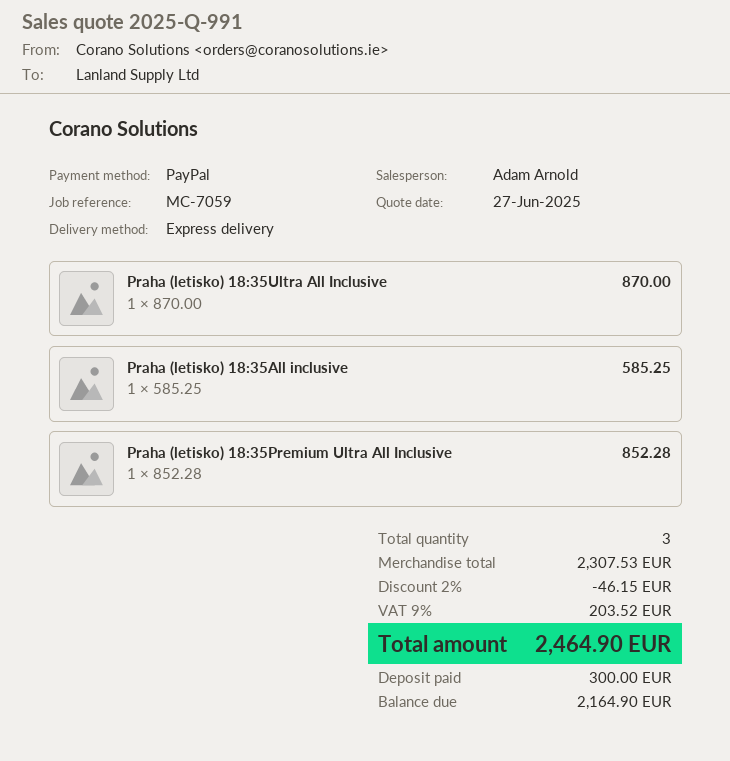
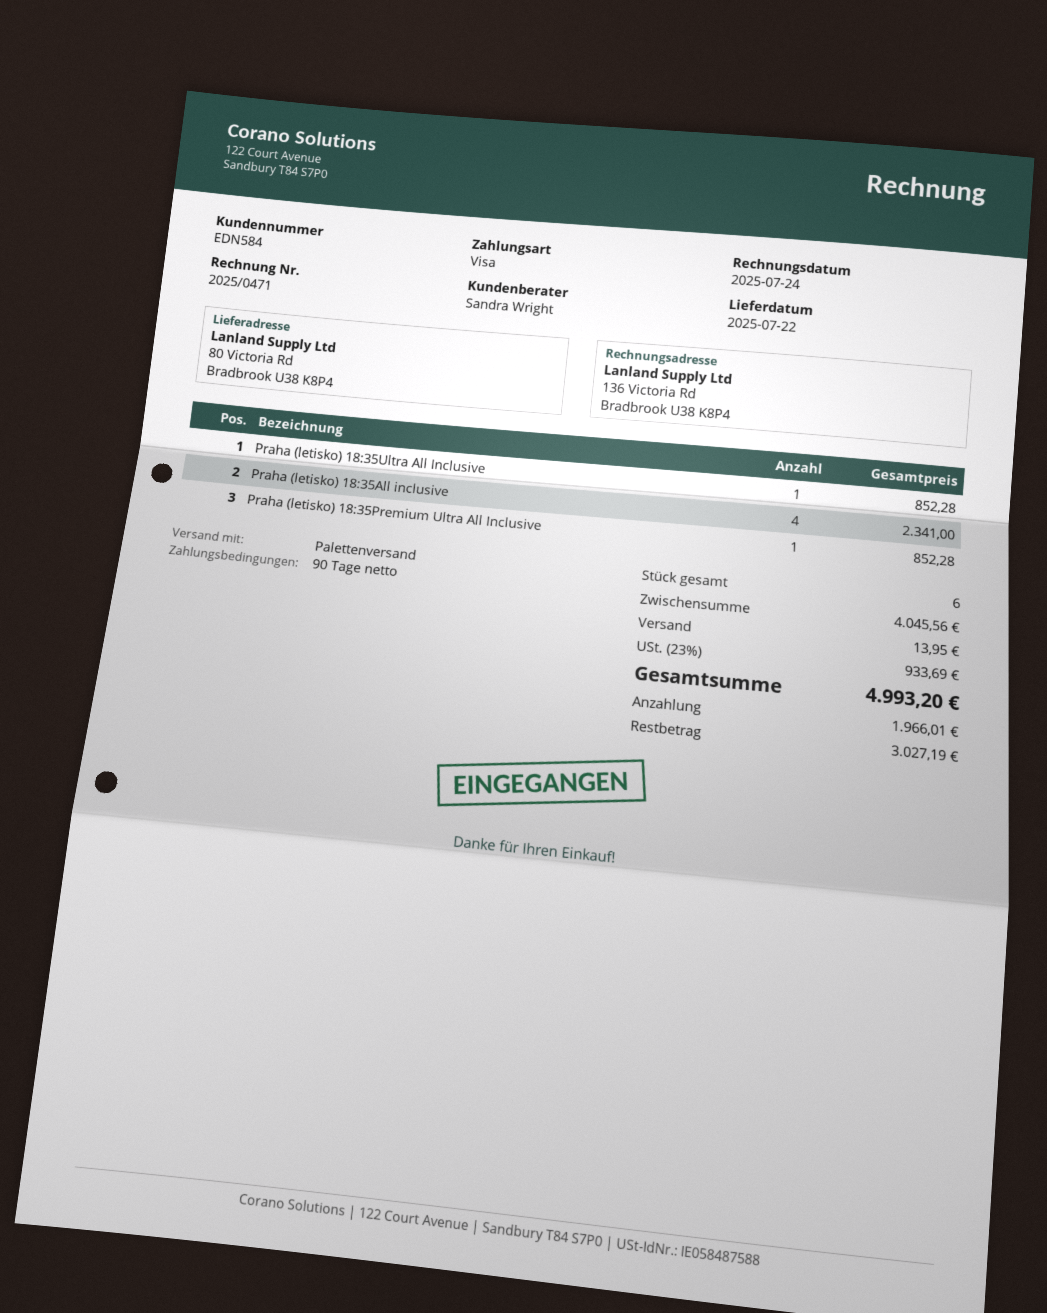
sales rep: Adam Arnold -> Sandra Wright
payment method: PayPal -> Visa
shipping method: express -> pallet freight
Praha (letisko) 18:35Ultra All Inclusive: 1 for 870.00 -> 1 for 852.28
Praha (letisko) 18:35All inclusive: 1 for 585.25 -> 4 for 2341.00
total quantity: 3 -> 6
subtotal: 2307.53 -> 4045.56
discount: 2% = 46.15 -> none
shipping: none -> 13.95
tax: 9% = 203.52 -> 23% = 933.69
total: 2464.90 -> 4993.20
deposit: 300.00 -> 1966.01
balance: 2164.90 -> 3027.19

